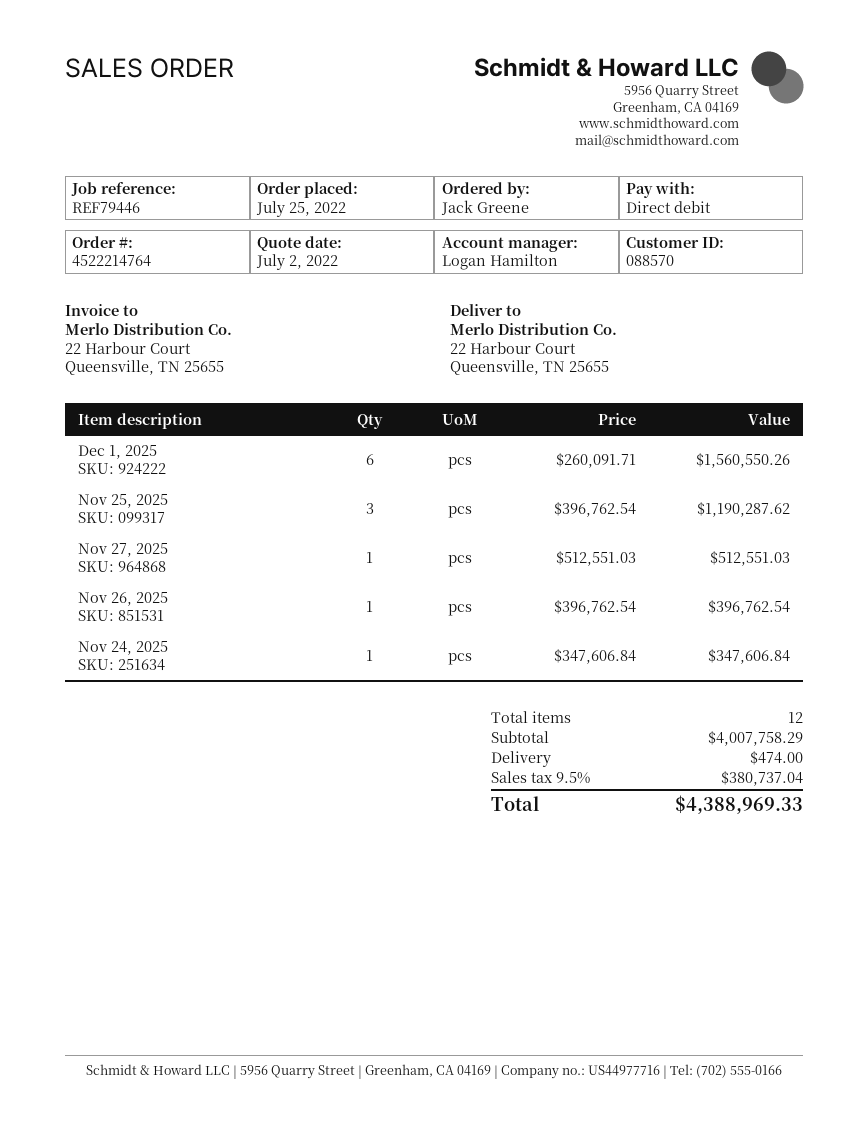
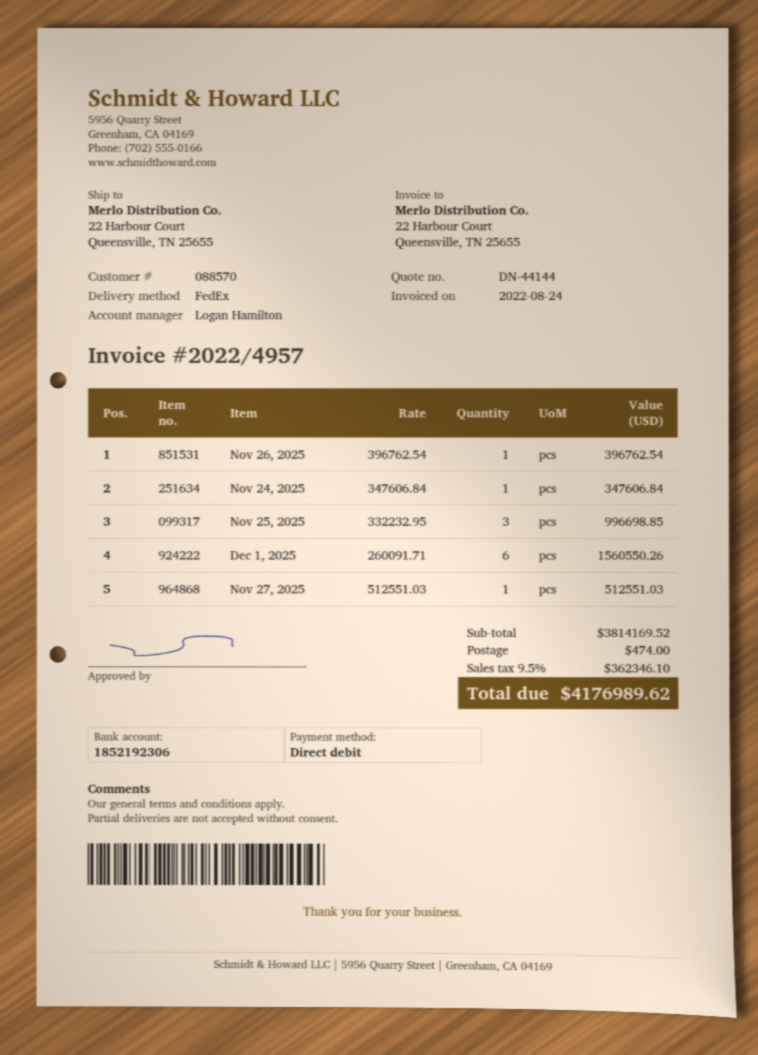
Nov 25, 2025: 3 x 396762.54 = 1190287.62 -> 3 x 332232.95 = 996698.85
subtotal: 4007758.29 -> 3814169.52
tax: 9.5% = 380737.04 -> 9.5% = 362346.10
total: 4388969.33 -> 4176989.62

